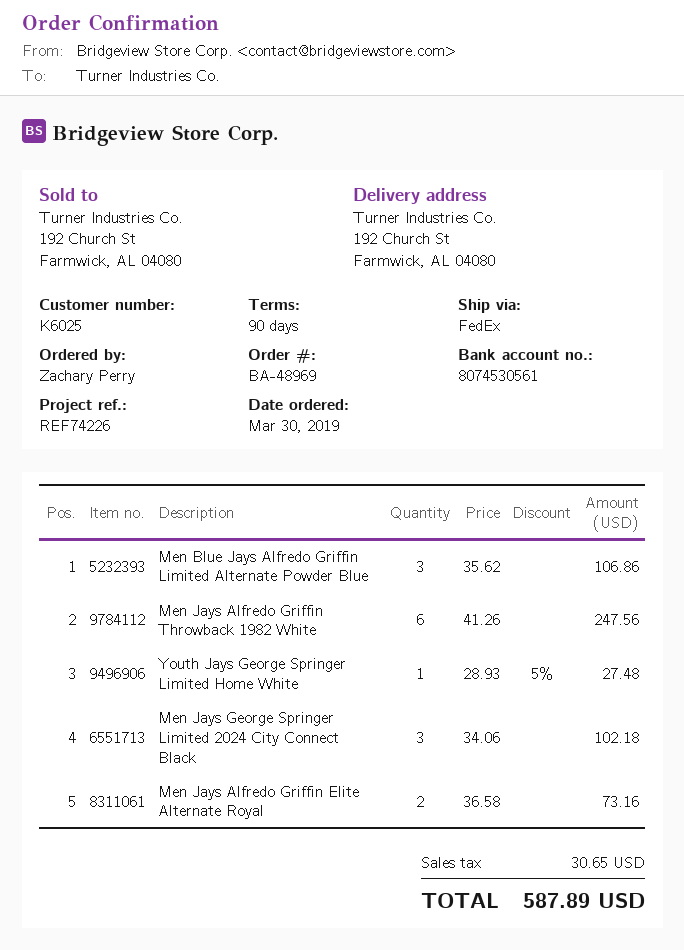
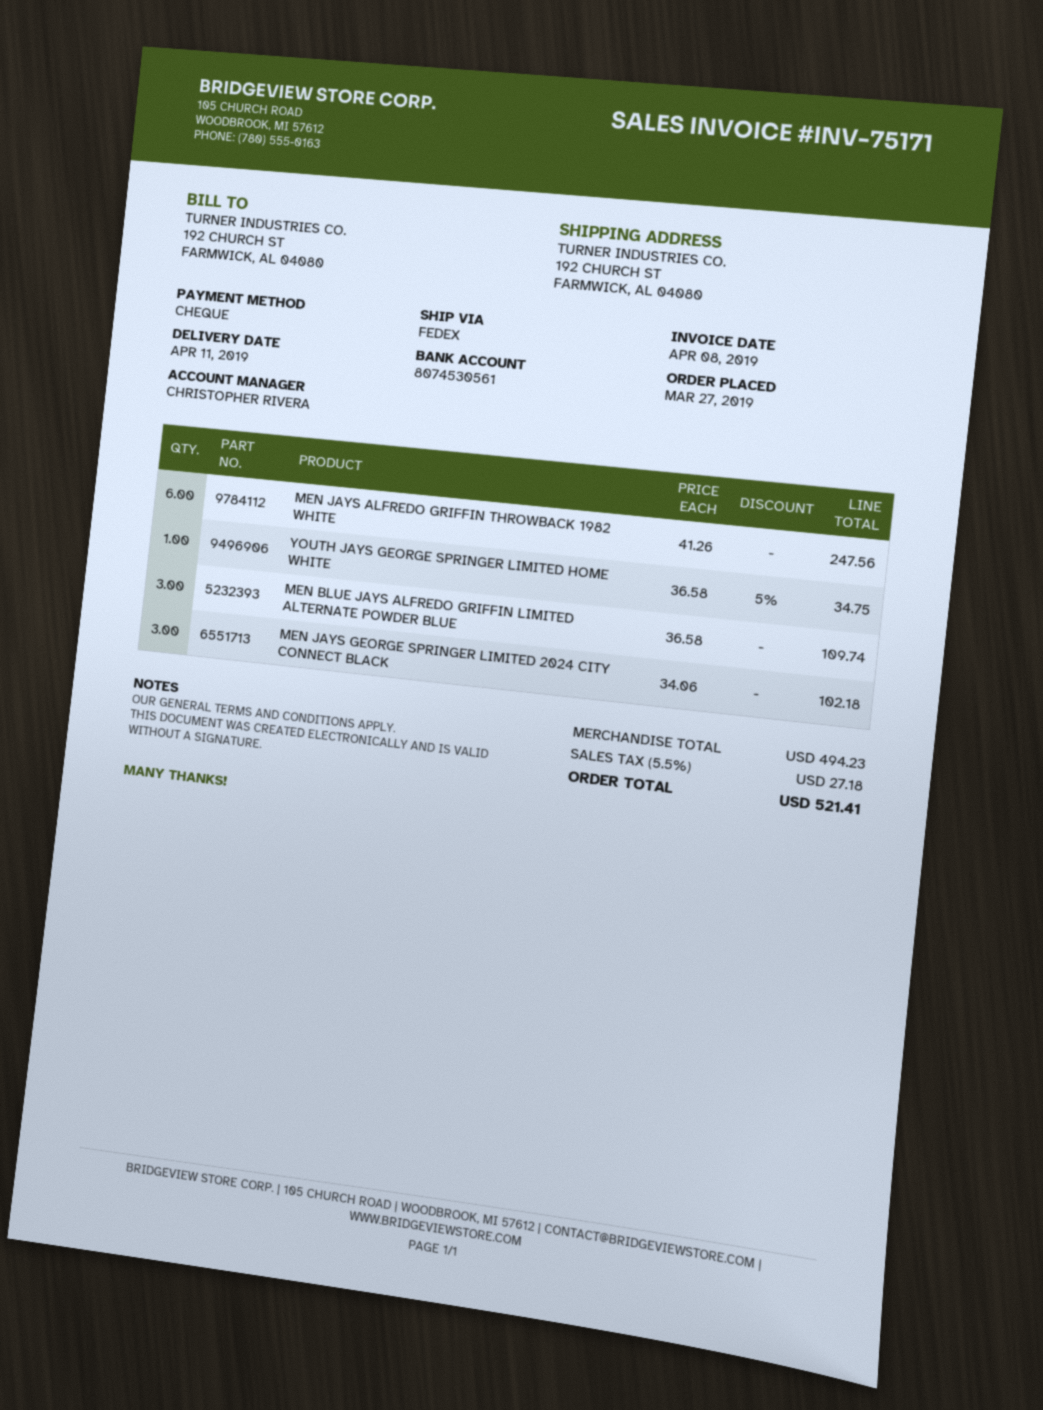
order date: 2019-03-30 -> 2019-03-27
Men Blue Jays Alfredo Griffin Limited Alternate Powder Blue: 3 x 35.62 = 106.86 -> 3 x 36.58 = 109.74
Youth Jays George Springer Limited Home White: 1 x 28.93 - 5% = 27.48 -> 1 x 36.58 - 5% = 34.75
Men Jays Alfredo Griffin Elite Alternate Royal: 2 x 36.58 = 73.16 -> none
tax: 30.65 -> 27.18
total: 587.89 -> 521.41

